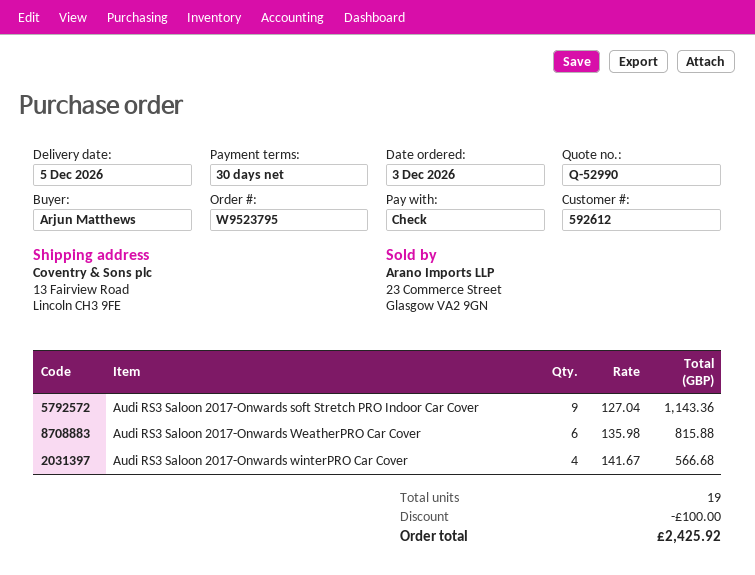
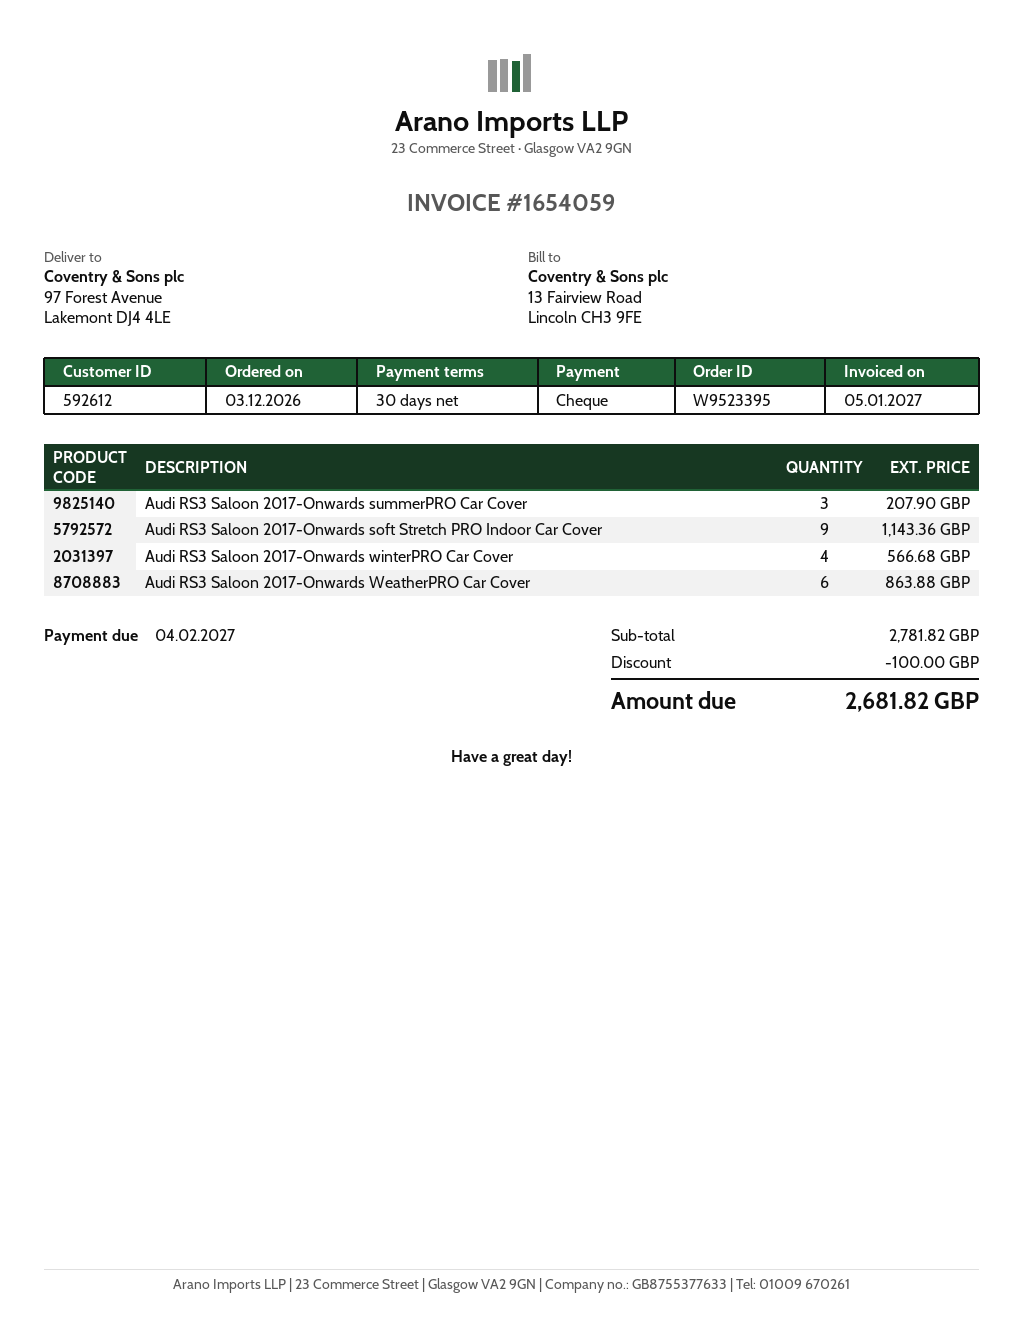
order number: W9523795 -> W9523395
ship to: 13 Fairview Road, Lincoln CH3 9FE -> 97 Forest Avenue, Lakemont DJ4 4LE
Audi RS3 Saloon 2017-Onwards WeatherPRO Car Cover: 6 for 815.88 -> 6 for 863.88
Audi RS3 Saloon 2017-Onwards summerPRO Car Cover: none -> 3 for 207.90
total: 2425.92 -> 2681.82

